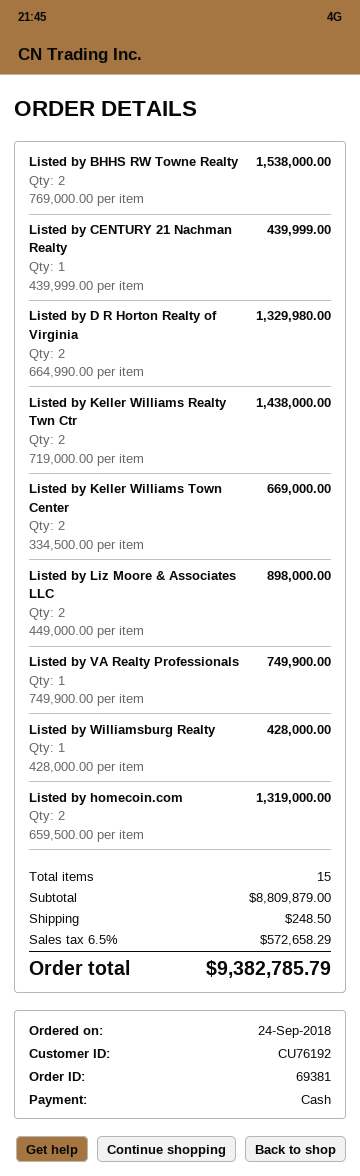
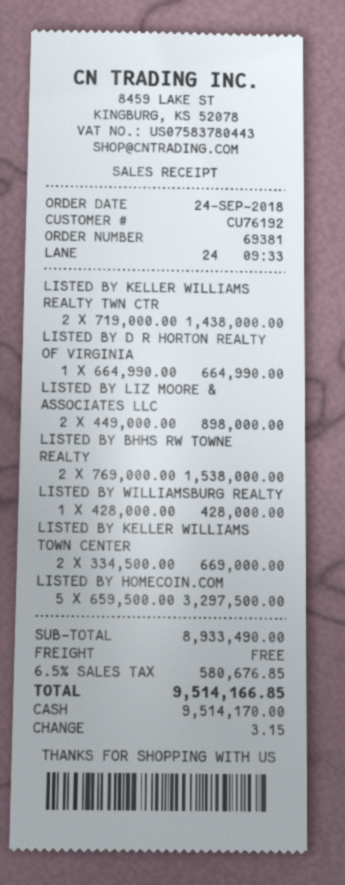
Listed by CENTURY 21 Nachman Realty: 1 x 439999.00 = 439999.00 -> none
Listed by D R Horton Realty of Virginia: 2 x 664990.00 = 1329980.00 -> 1 x 664990.00 = 664990.00
Listed by VA Realty Professionals: 1 x 749900.00 = 749900.00 -> none
Listed by homecoin.com: 2 x 659500.00 = 1319000.00 -> 5 x 659500.00 = 3297500.00
subtotal: 8809879.00 -> 8933490.00
shipping: 248.50 -> 0.00
tax: 6.5% = 572658.29 -> 6.5% = 580676.85
total: 9382785.79 -> 9514166.85

